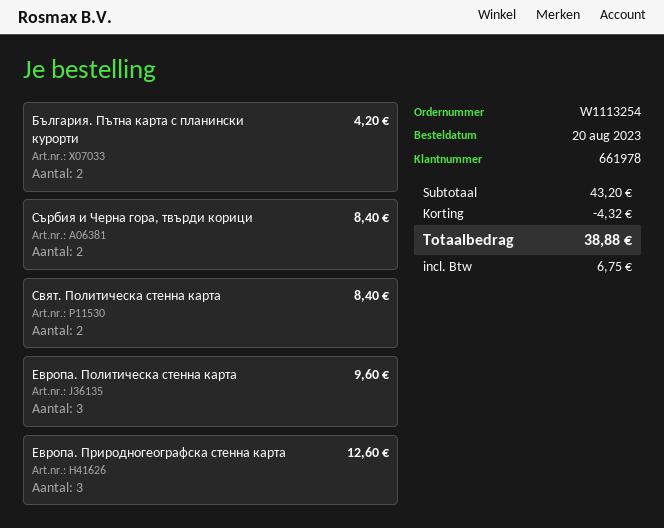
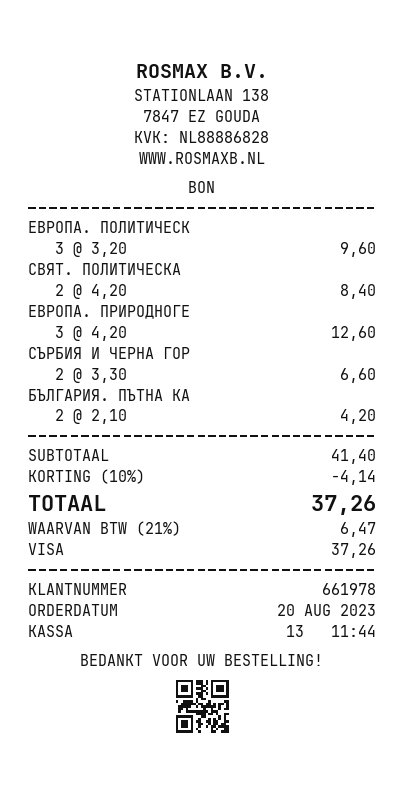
Сърбия и Черна гора, твърди корици: 2 for 8.40 -> 2 for 6.60
subtotal: 43.20 -> 41.40
discount: 4.32 -> 4.14
tax: 6.75 -> 6.47
total: 38.88 -> 37.26

